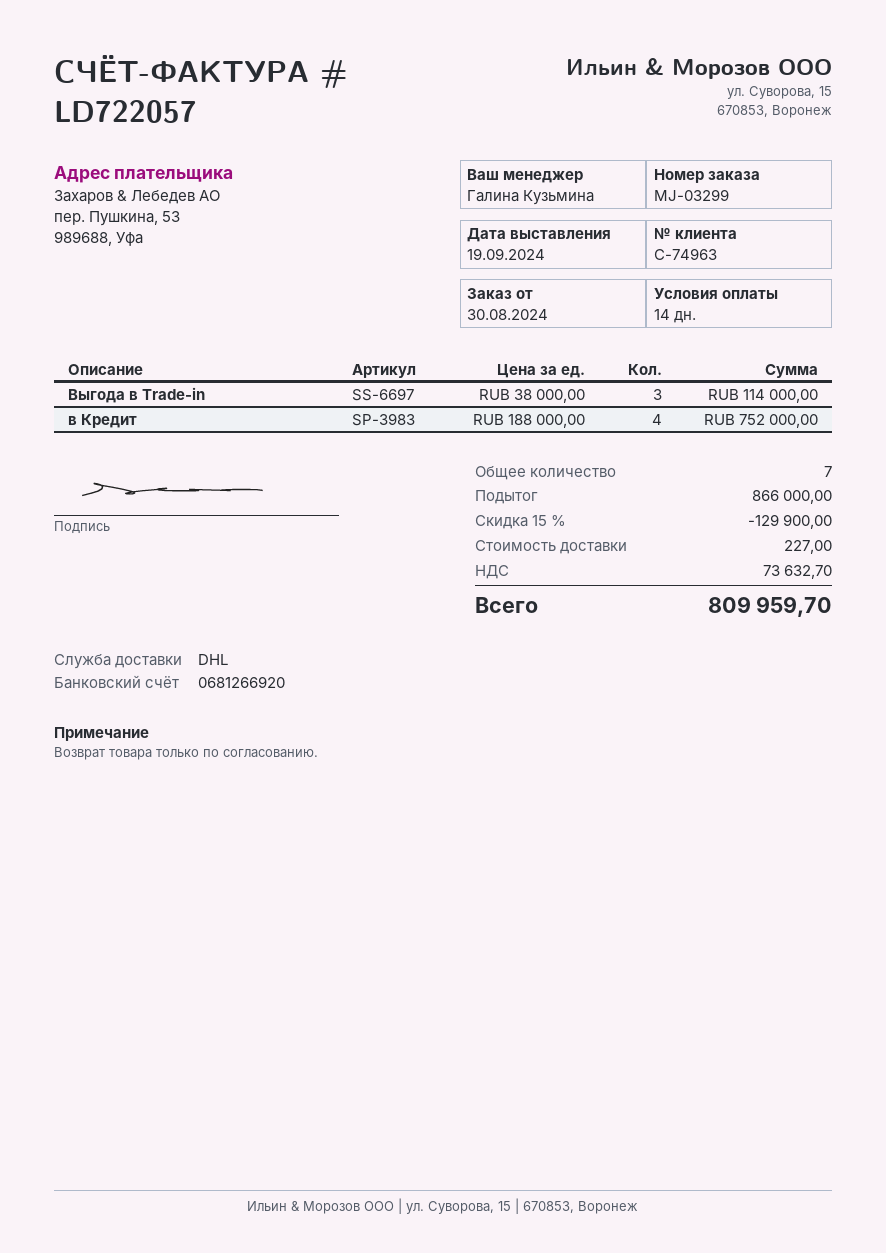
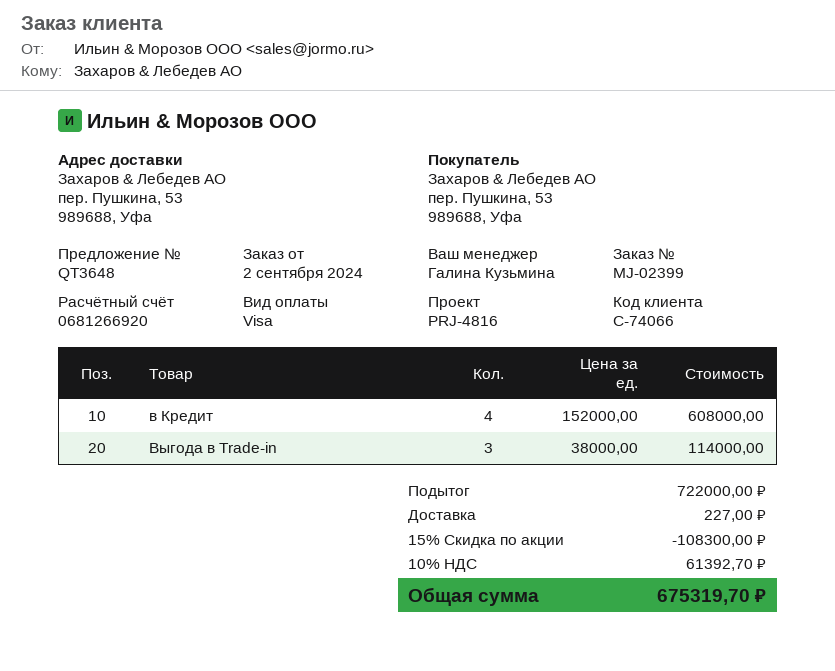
order number: MJ-03299 -> MJ-02399
order date: 2024-08-30 -> 2024-09-02
customer number: C-74963 -> C-74066
в Кредит: 4 x 188000.00 = 752000.00 -> 4 x 152000.00 = 608000.00
subtotal: 866000.00 -> 722000.00
discount: 15% = 129900.00 -> 15% = 108300.00
tax: 73632.70 -> 61392.70
total: 809959.70 -> 675319.70

